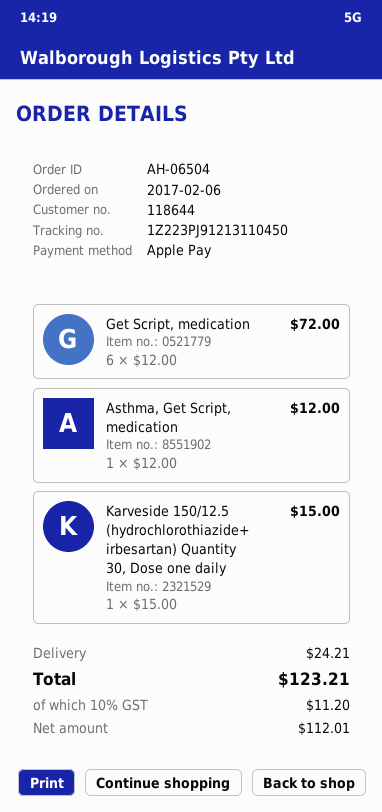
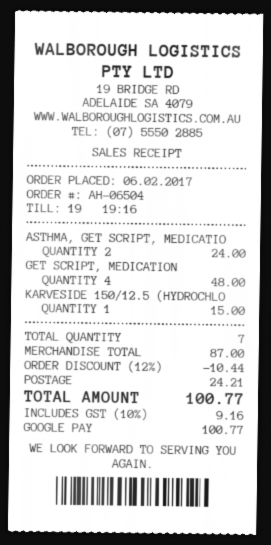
payment method: Apple Pay -> Google Pay
Get Script, medication: 6 for 72.00 -> 4 for 48.00
Asthma, Get Script, medication: 1 for 12.00 -> 2 for 24.00
discount: none -> 12% = 10.44
tax: 10% = 11.20 -> 10% = 9.16
total: 123.21 -> 100.77

